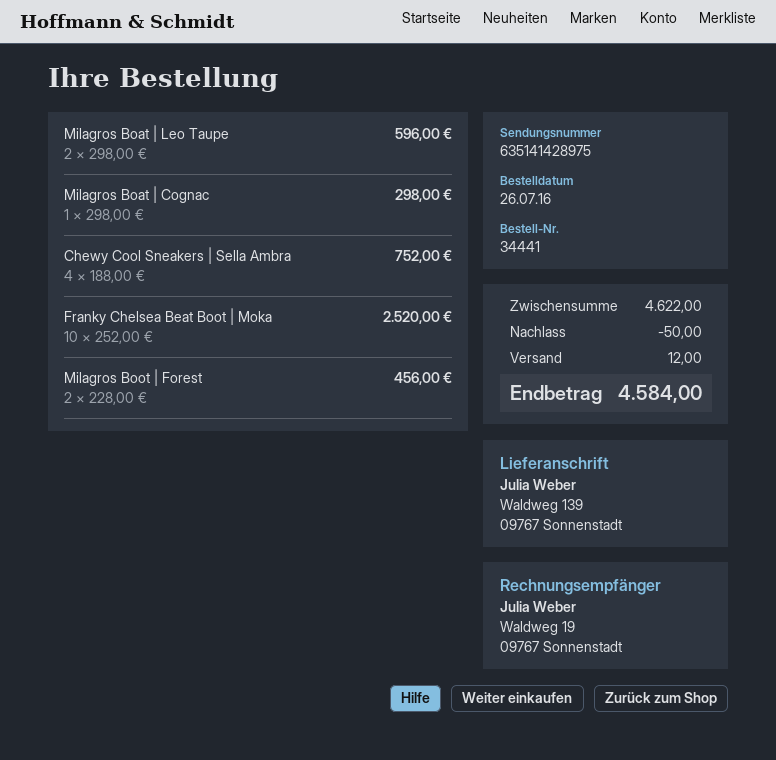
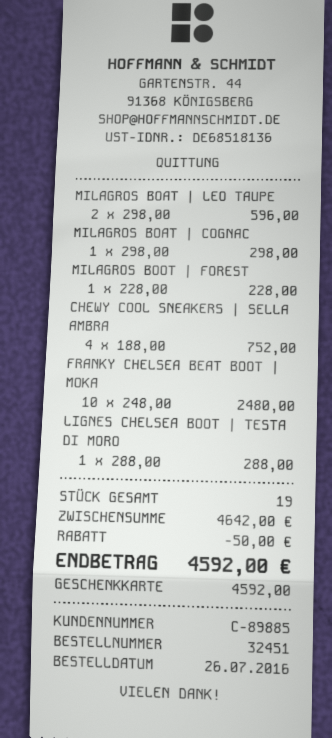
order number: 34441 -> 32451
Franky Chelsea Beat Boot | Moka: 10 x 252.00 = 2520.00 -> 10 x 248.00 = 2480.00
Milagros Boot | Forest: 2 x 228.00 = 456.00 -> 1 x 228.00 = 228.00
LIGNES CHELSEA BOOT | TESTA DI MORO: none -> 1 x 288.00 = 288.00
subtotal: 4622.00 -> 4642.00
shipping: 12.00 -> none
total: 4584.00 -> 4592.00

